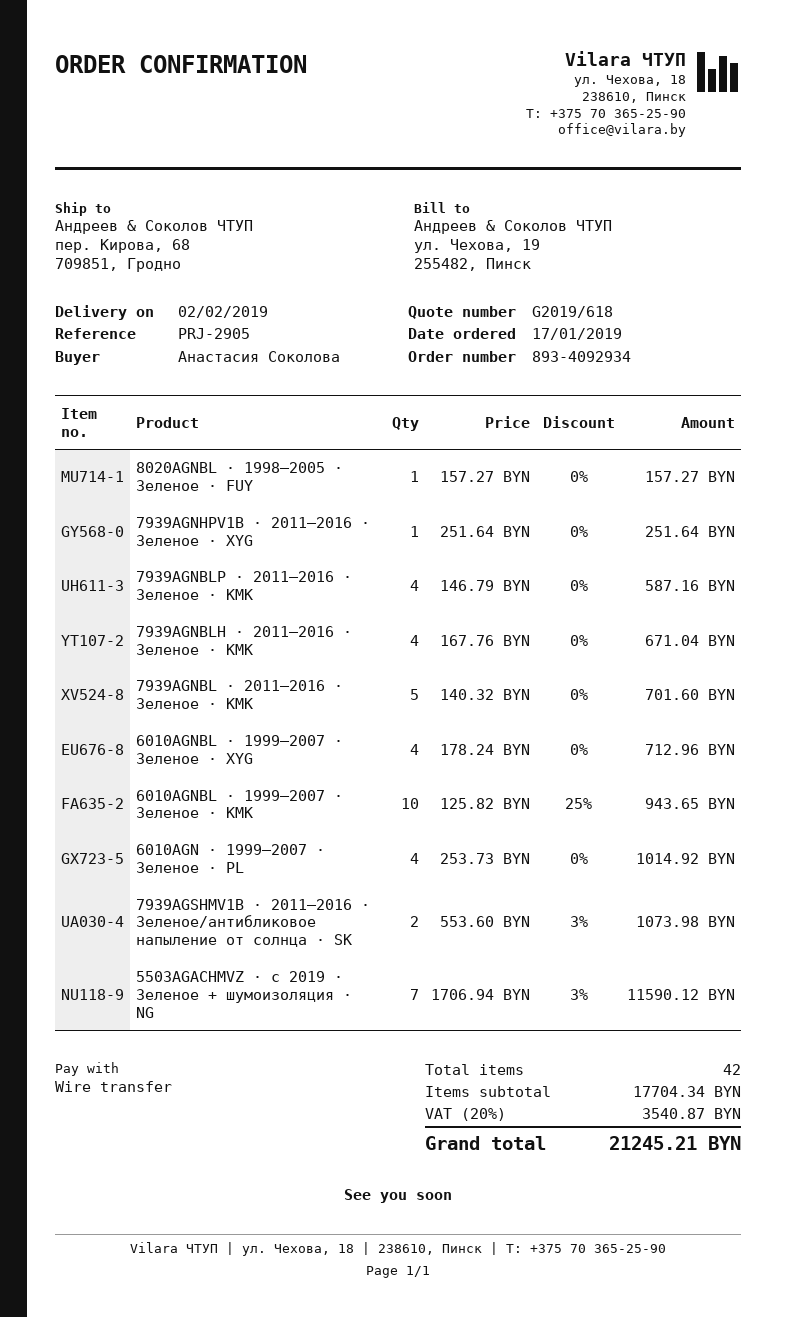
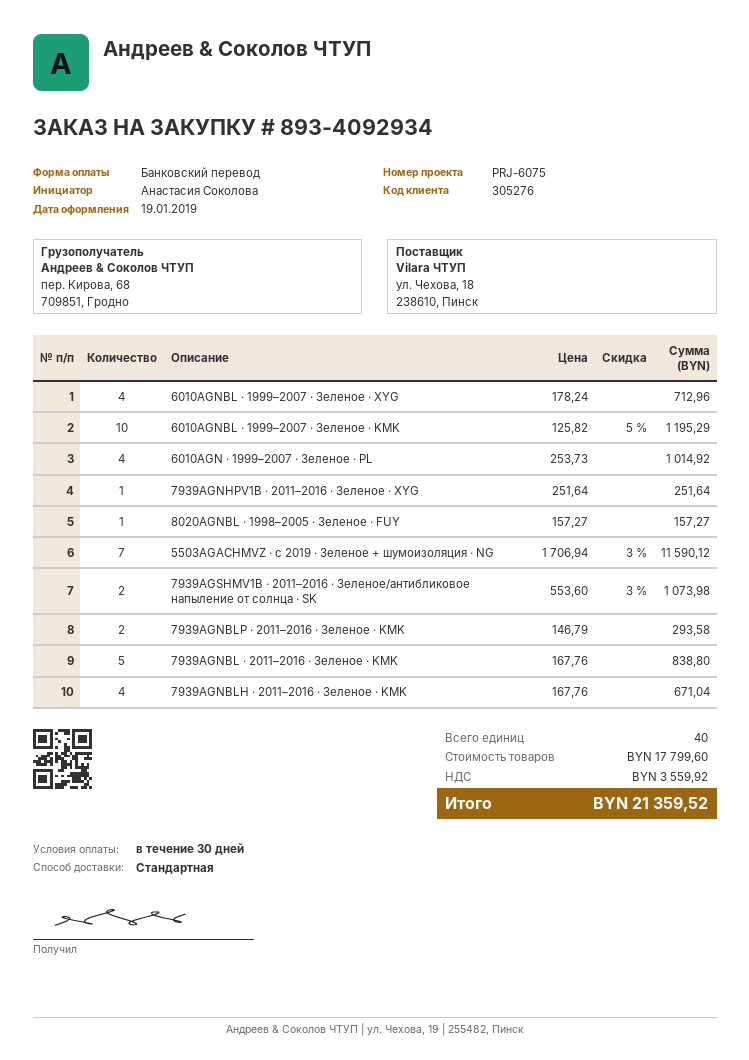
order date: 2019-01-17 -> 2019-01-19
reference: PRJ-2905 -> PRJ-6075
7939AGNBLP · 2011–2016 · Зеленое · KMK: 4 x 146.79 = 587.16 -> 2 x 146.79 = 293.58
7939AGNBL · 2011–2016 · Зеленое · KMK: 5 x 140.32 = 701.60 -> 5 x 167.76 = 838.80
6010AGNBL · 1999–2007 · Зеленое · KMK: 10 x 125.82 - 25% = 943.65 -> 10 x 125.82 - 5% = 1195.29
total quantity: 42 -> 40
subtotal: 17704.34 -> 17799.60
tax: 3540.87 -> 3559.92
total: 21245.21 -> 21359.52

